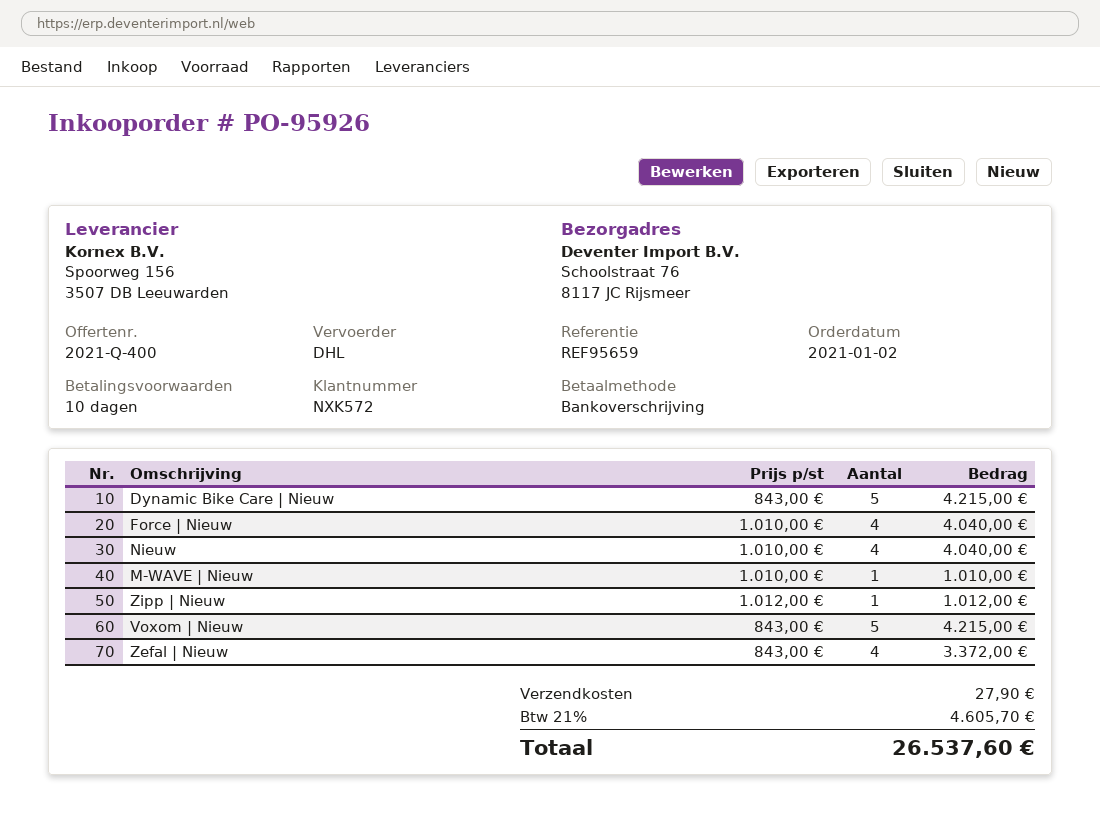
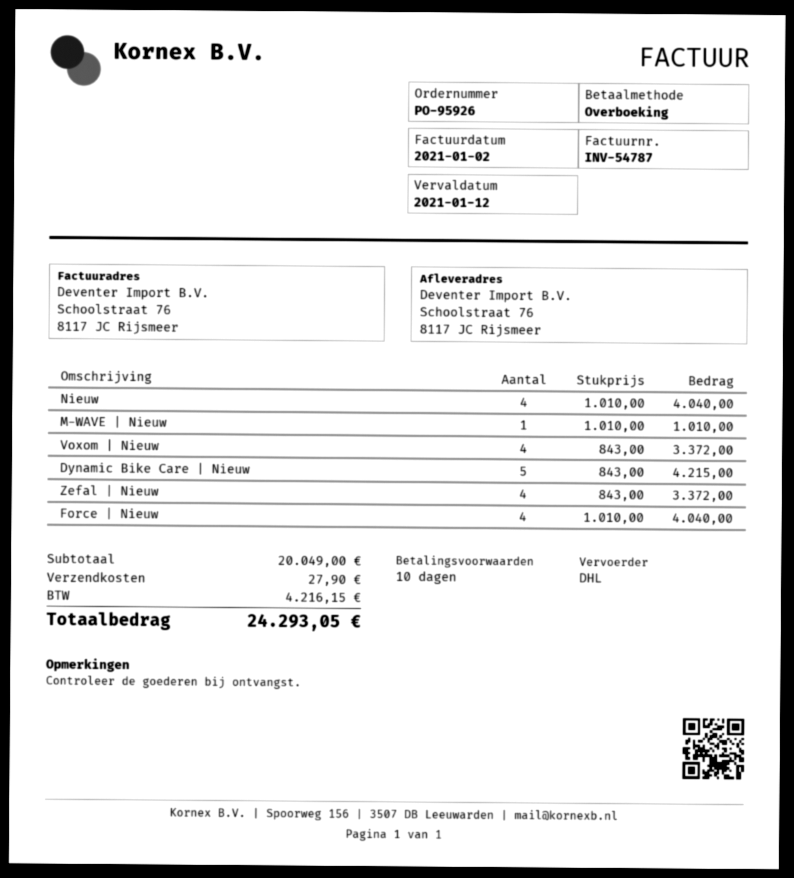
Zipp | Nieuw: 1 x 1012.00 = 1012.00 -> none
Voxom | Nieuw: 5 x 843.00 = 4215.00 -> 4 x 843.00 = 3372.00
tax: 4605.70 -> 4216.15
total: 26537.60 -> 24293.05

